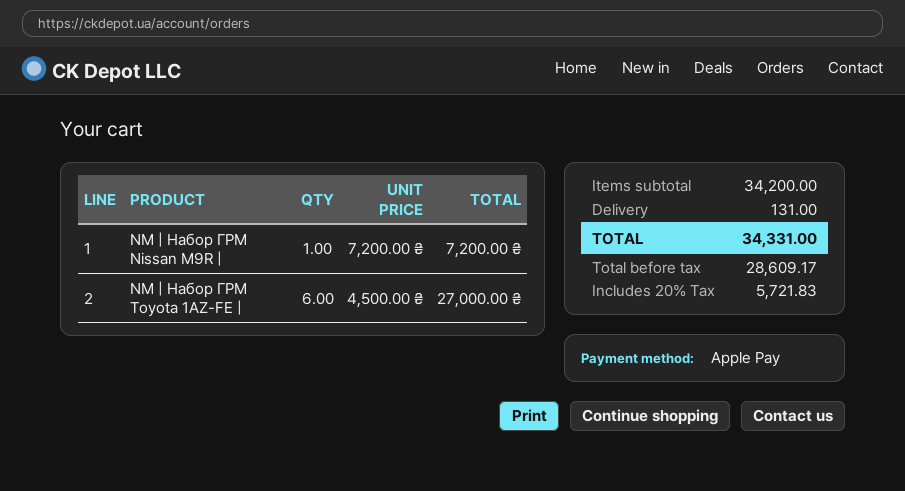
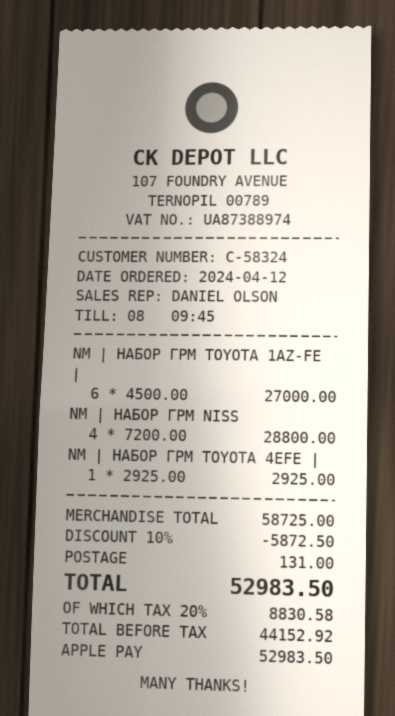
NM | Набор ГРМ Nissan M9R |: 1 x 7200.00 = 7200.00 -> 4 x 7200.00 = 28800.00
NM | НАБОР ГРМ TOYOTA 4EFE |: none -> 1 x 2925.00 = 2925.00
subtotal: 34200.00 -> 58725.00
discount: none -> 10% = 5872.50
net: 28609.17 -> 44152.92
tax: 20% = 5721.83 -> 20% = 8830.58
total: 34331.00 -> 52983.50

